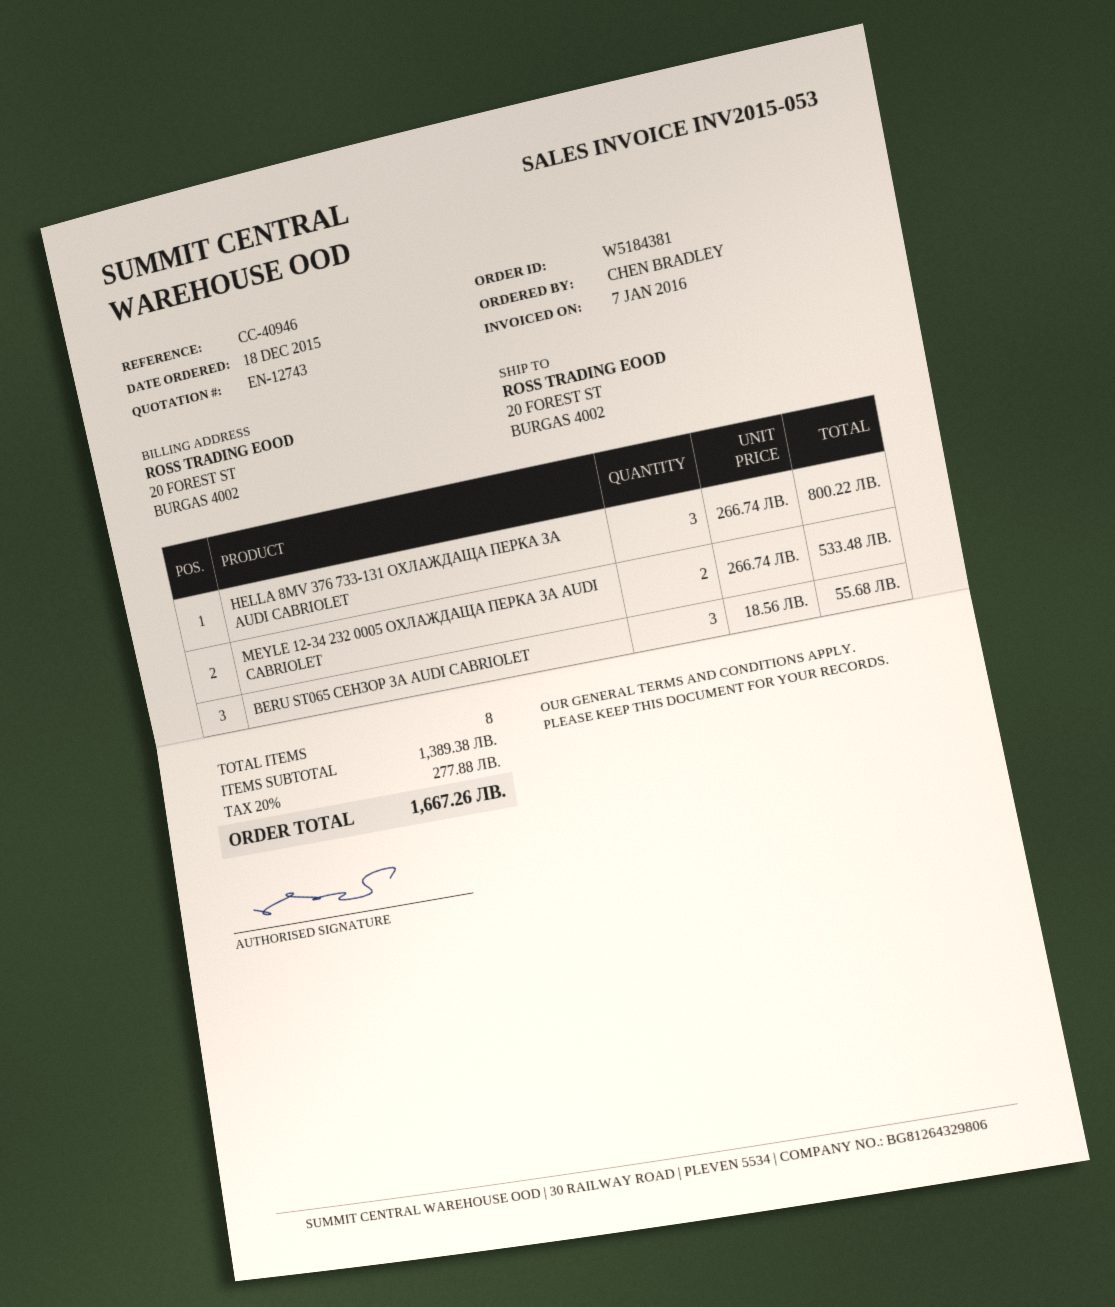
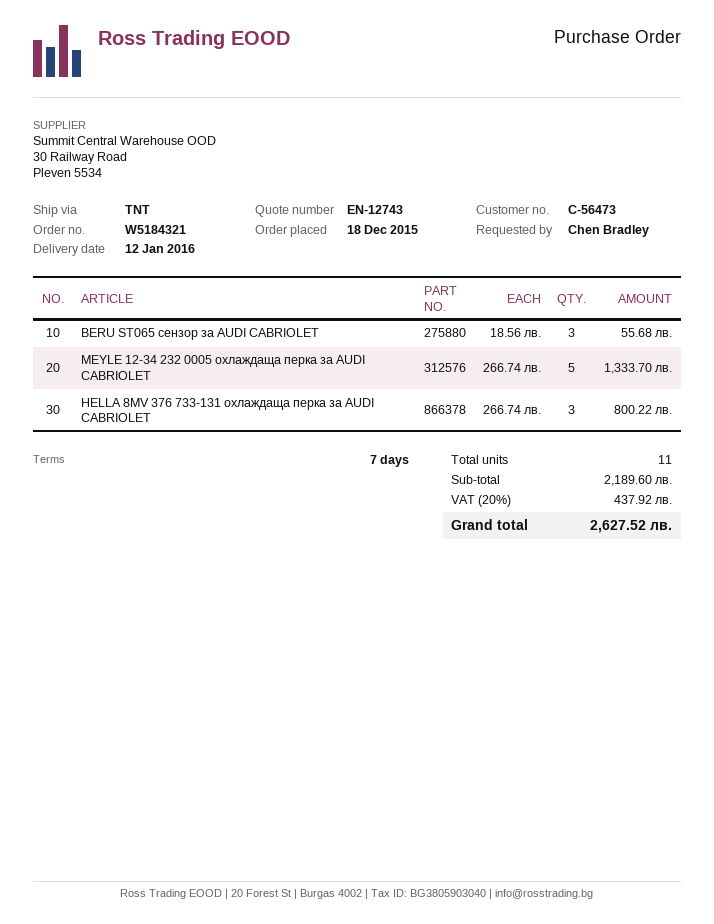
order number: W5184381 -> W5184321
MEYLE 12-34 232 0005 ОХЛАЖДАЩА ПЕРКА ЗА AUDI CABRIOLET: 2 x 266.74 = 533.48 -> 5 x 266.74 = 1333.70
total quantity: 8 -> 11
subtotal: 1389.38 -> 2189.60
tax: 20% = 277.88 -> 20% = 437.92
total: 1667.26 -> 2627.52

